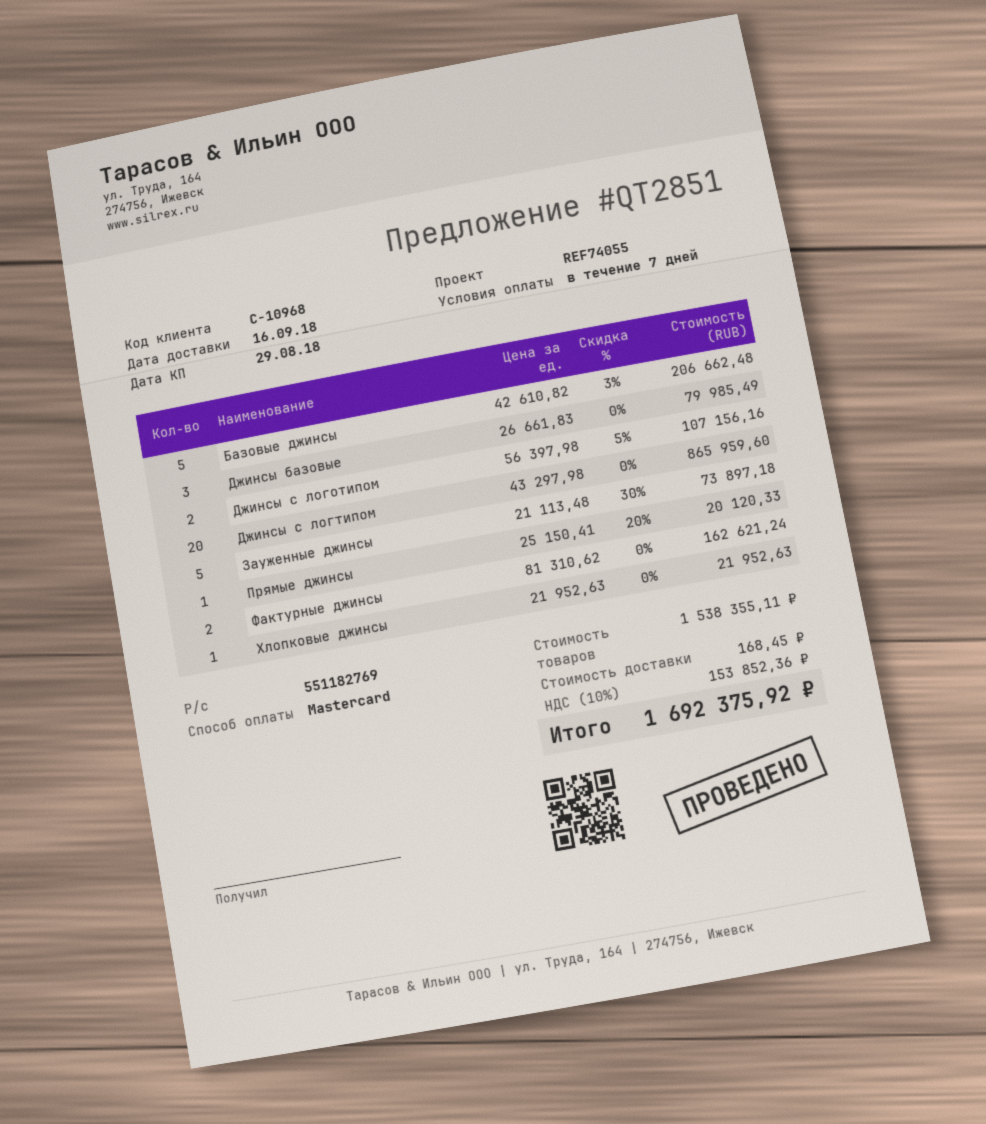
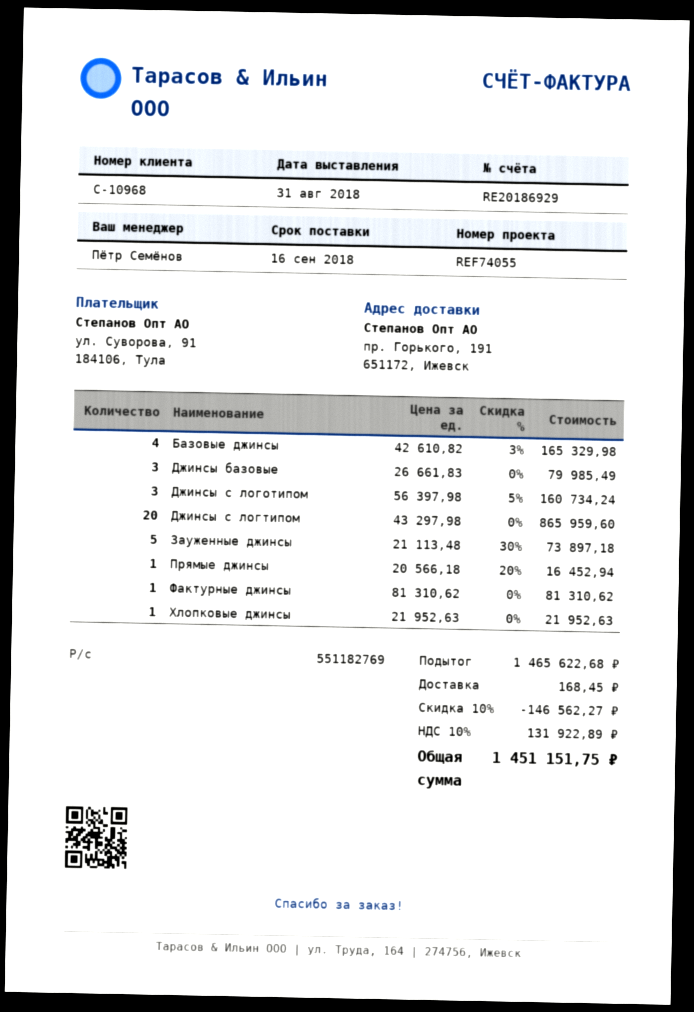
Базовые джинсы: 5 x 42610.82 - 3% = 206662.48 -> 4 x 42610.82 - 3% = 165329.98
Джинсы с логотипом: 2 x 56397.98 - 5% = 107156.16 -> 3 x 56397.98 - 5% = 160734.24
Прямые джинсы: 1 x 25150.41 - 20% = 20120.33 -> 1 x 20566.18 - 20% = 16452.94
Фактурные джинсы: 2 x 81310.62 = 162621.24 -> 1 x 81310.62 = 81310.62
subtotal: 1538355.11 -> 1465622.68
discount: none -> 10% = 146562.27
tax: 10% = 153852.36 -> 10% = 131922.89
total: 1692375.92 -> 1451151.75

